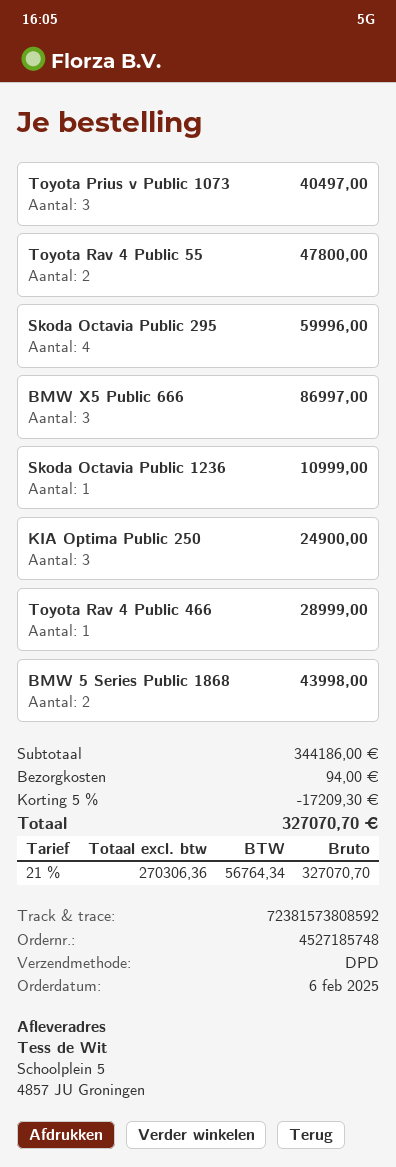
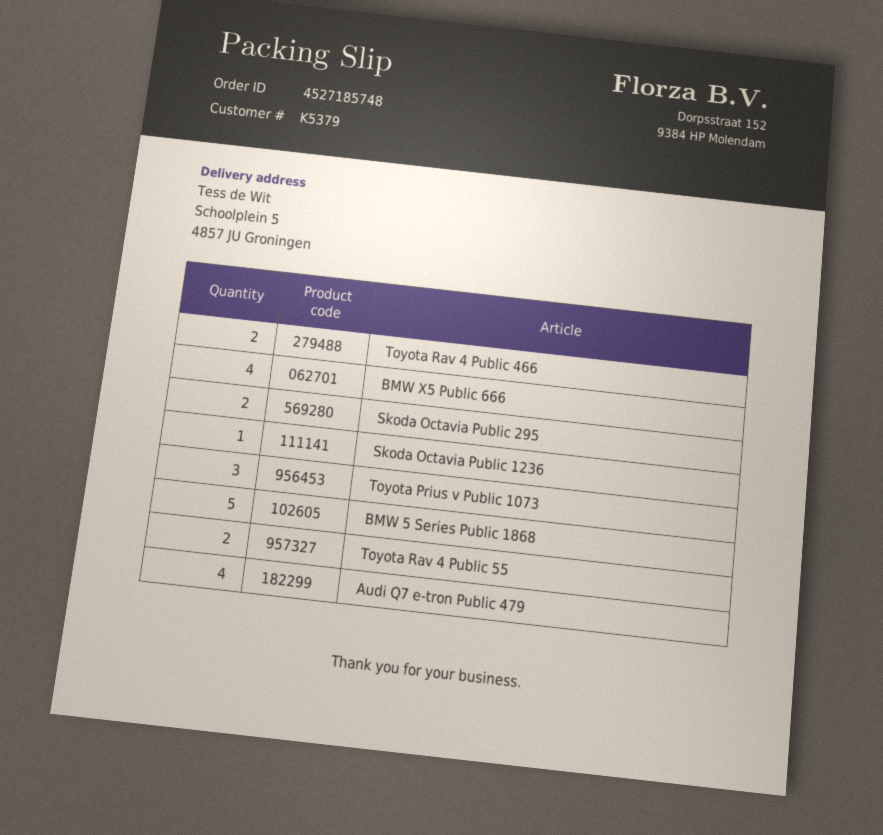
Skoda Octavia Public 295: 4 -> 2
BMW X5 Public 666: 3 -> 4
KIA Optima Public 250: 3 -> none
Toyota Rav 4 Public 466: 1 -> 2
BMW 5 Series Public 1868: 2 -> 5
Audi Q7 e-tron Public 479: none -> 4

